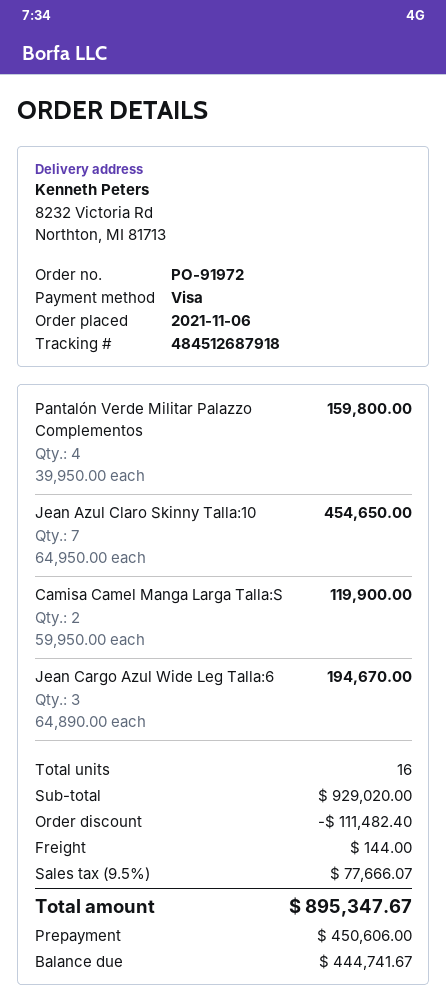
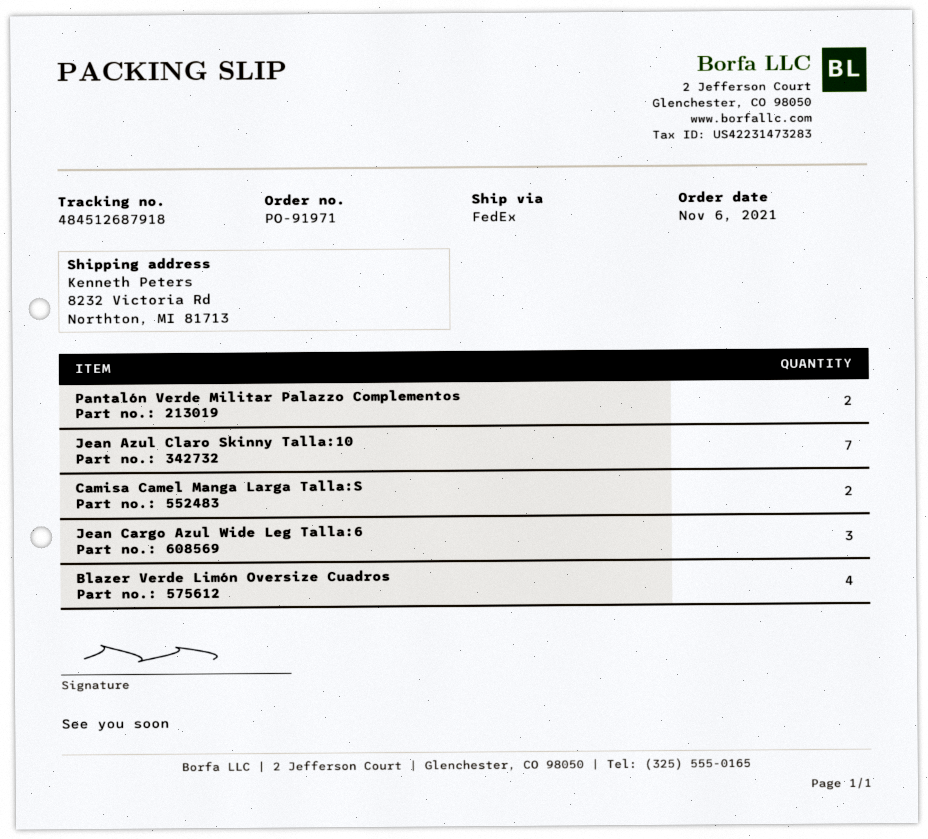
order number: PO-91972 -> PO-91971
Pantalón Verde Militar Palazzo Complementos: 4 -> 2
Blazer Verde Limón Oversize Cuadros: none -> 4

